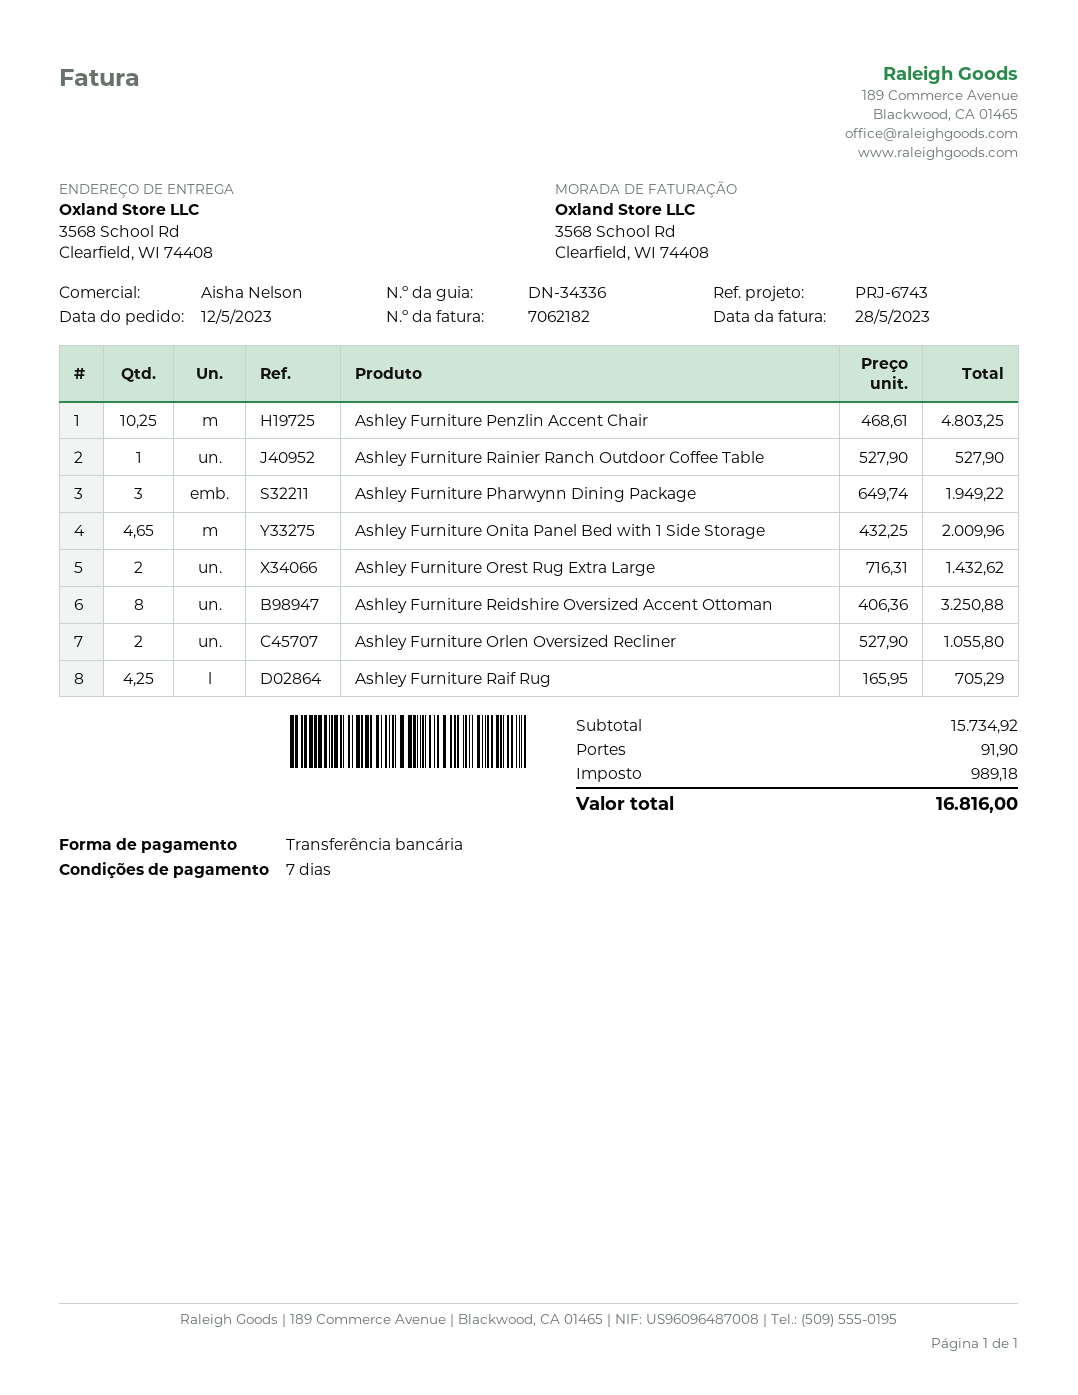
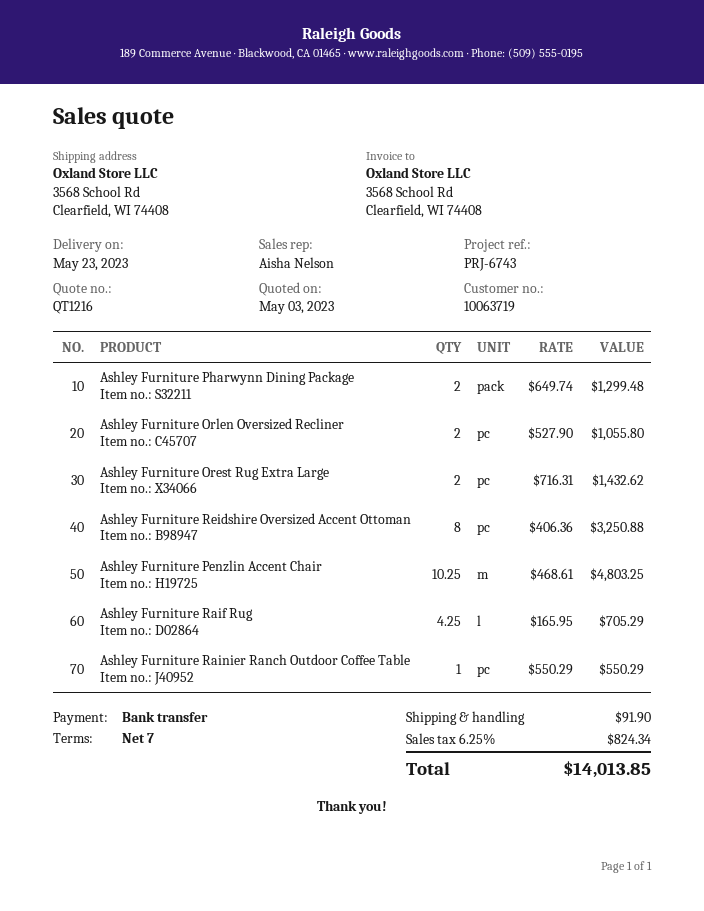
Ashley Furniture Rainier Ranch Outdoor Coffee Table: 1 x 527.90 = 527.90 -> 1 x 550.29 = 550.29
Ashley Furniture Pharwynn Dining Package: 3 x 649.74 = 1949.22 -> 2 x 649.74 = 1299.48
Ashley Furniture Onita Panel Bed with 1 Side Storage: 4.65 x 432.25 = 2009.96 -> none
tax: 989.18 -> 824.34
total: 16816.00 -> 14013.85

